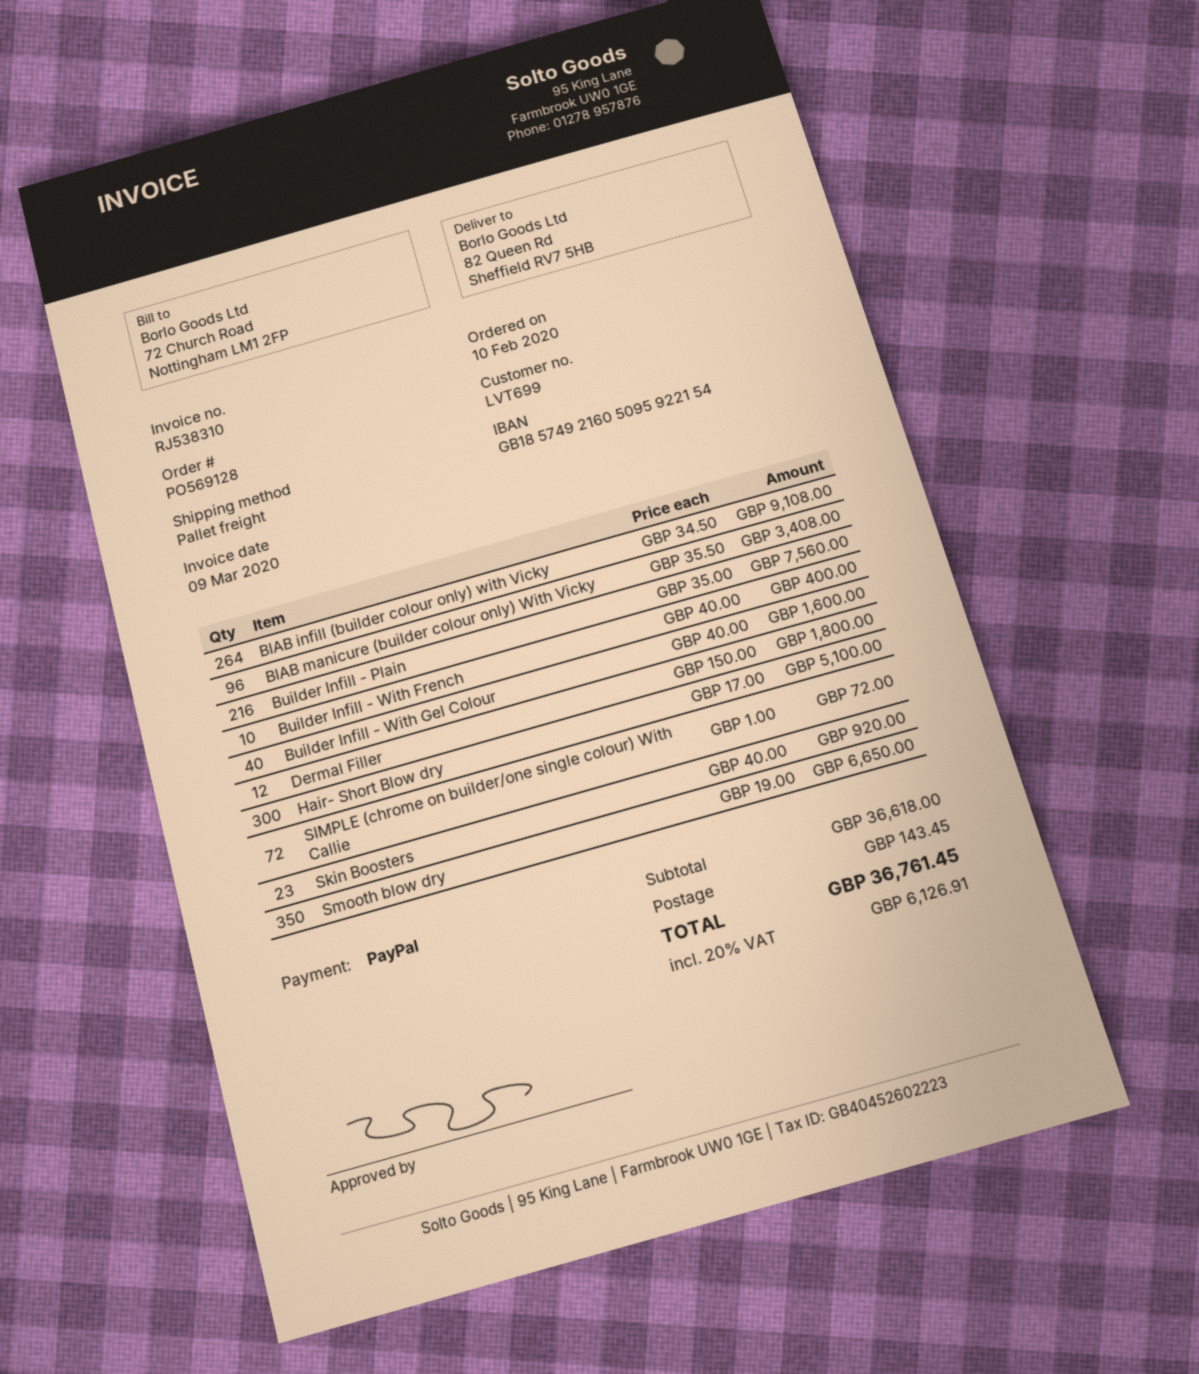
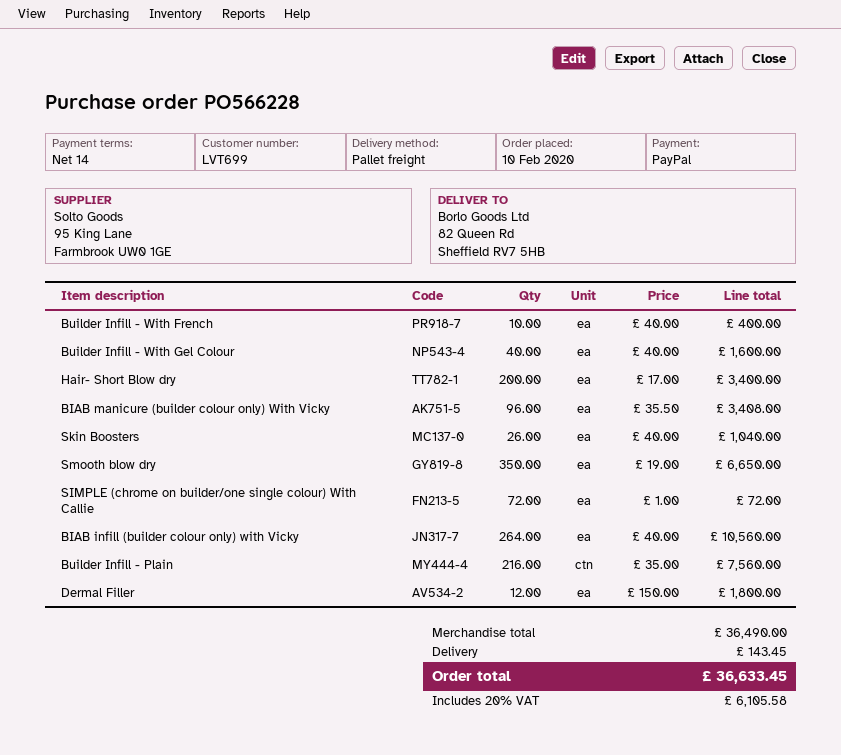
order number: PO569128 -> PO566228
BIAB infill (builder colour only) with Vicky: 264 x 34.50 = 9108.00 -> 264 x 40.00 = 10560.00
Hair- Short Blow dry: 300 x 17.00 = 5100.00 -> 200 x 17.00 = 3400.00
Skin Boosters: 23 x 40.00 = 920.00 -> 26 x 40.00 = 1040.00
subtotal: 36618.00 -> 36490.00
tax: 20% = 6126.91 -> 20% = 6105.58
total: 36761.45 -> 36633.45

